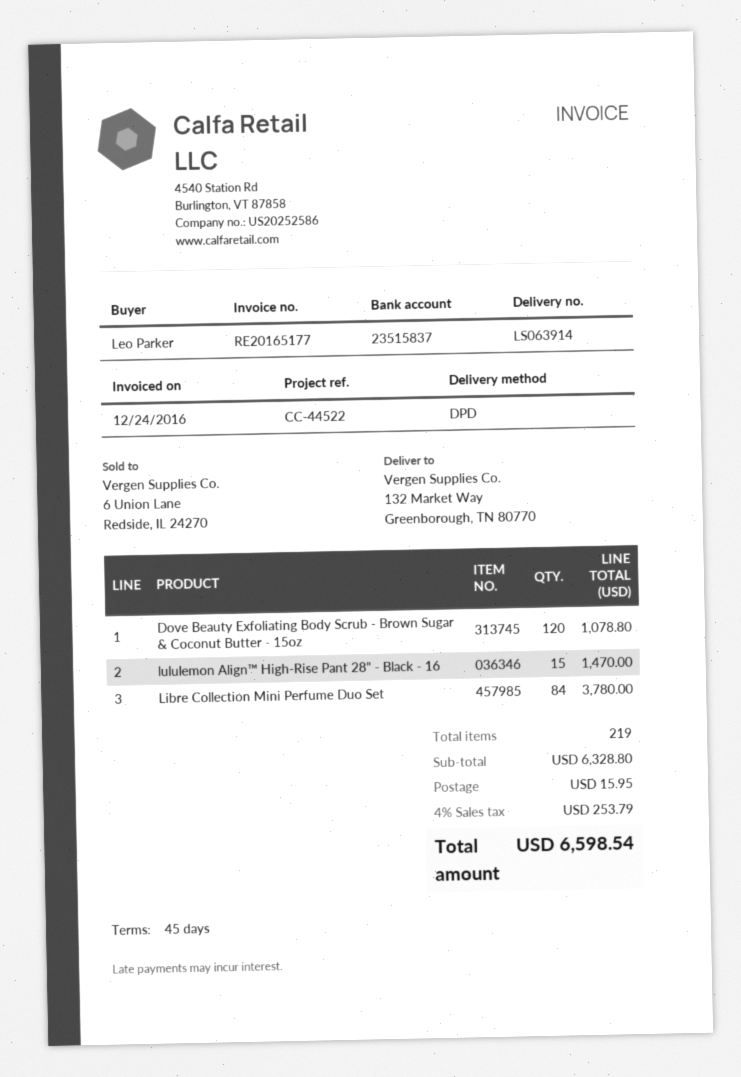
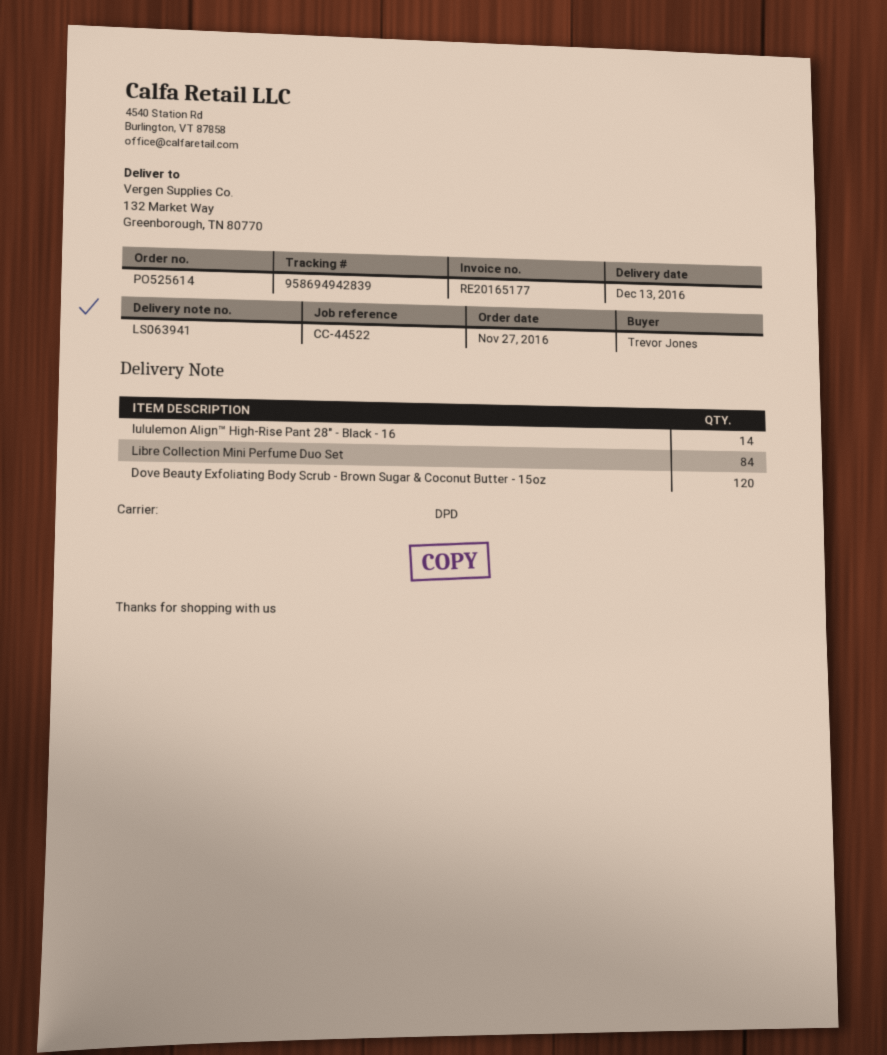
delivery note number: LS063914 -> LS063941
ordered by: Leo Parker -> Trevor Jones
lululemon Align™ High-Rise Pant 28" - Black - 16: 15 -> 14

